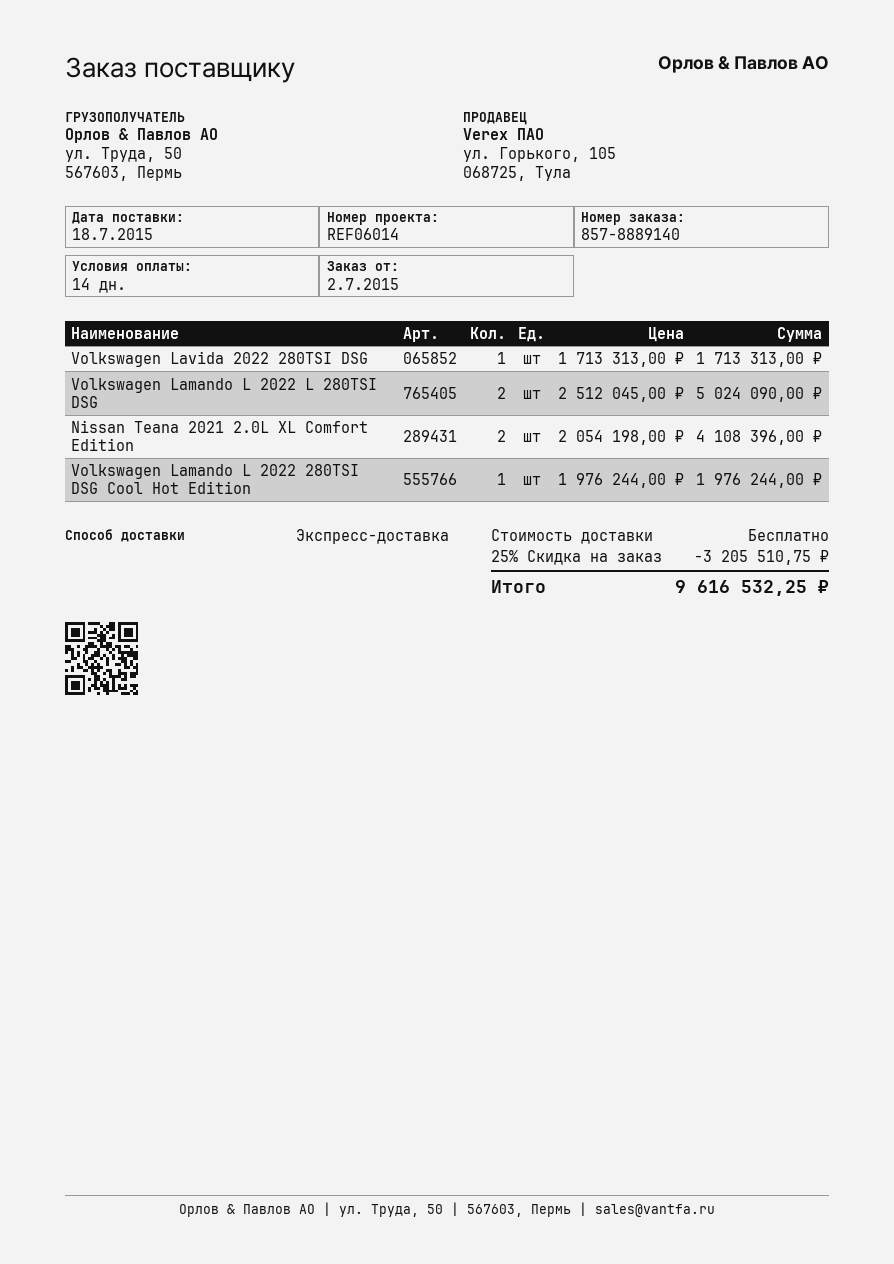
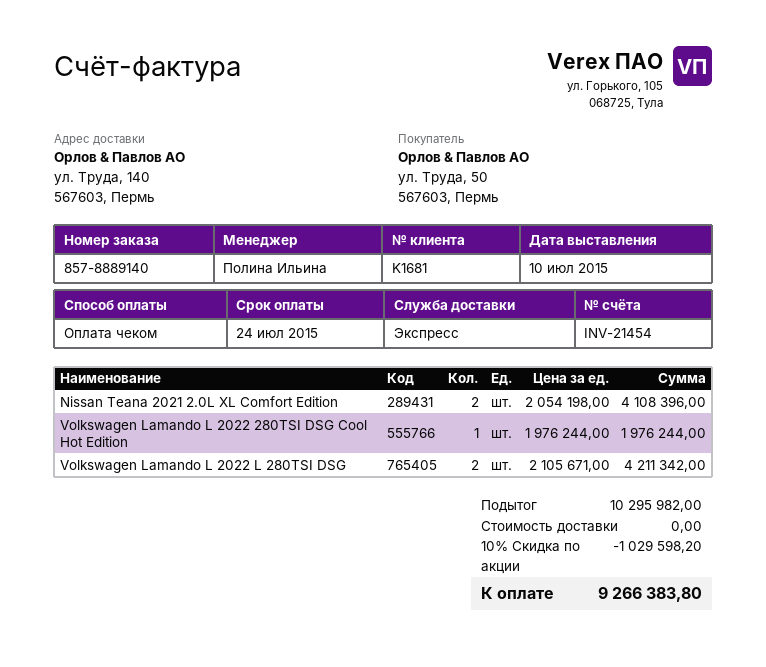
ship to: ул. Труда, 50, 567603, Пермь -> ул. Труда, 140, 567603, Пермь
Volkswagen Lavida 2022 280TSI DSG: 1 x 1713313.00 = 1713313.00 -> none
Volkswagen Lamando L 2022 L 280TSI DSG: 2 x 2512045.00 = 5024090.00 -> 2 x 2105671.00 = 4211342.00
discount: 25% = 3205510.75 -> 10% = 1029598.20
total: 9616532.25 -> 9266383.80

